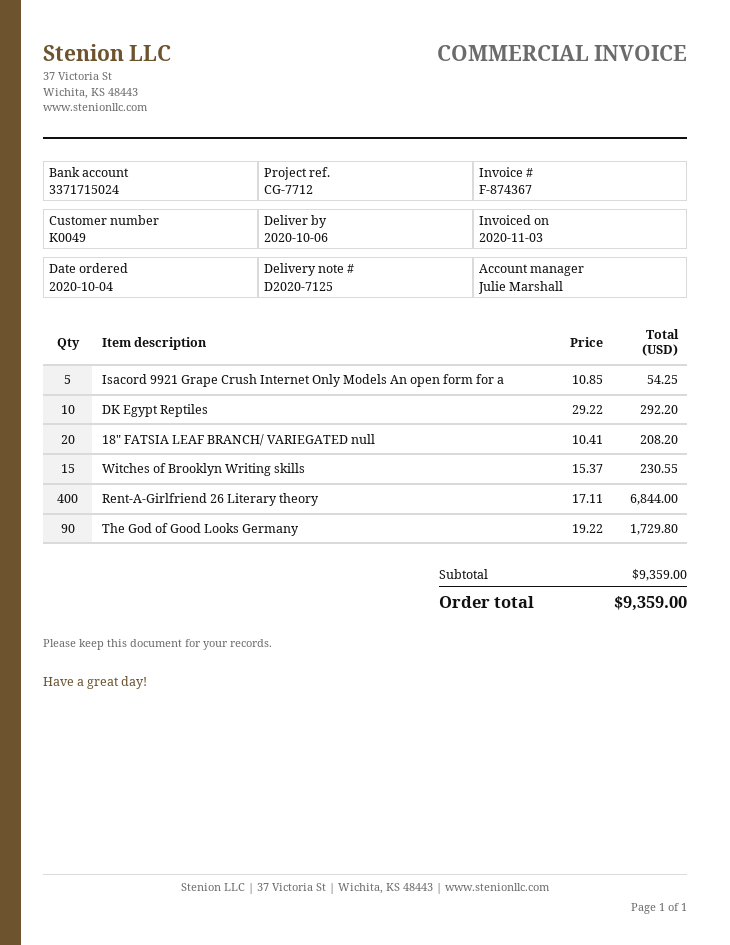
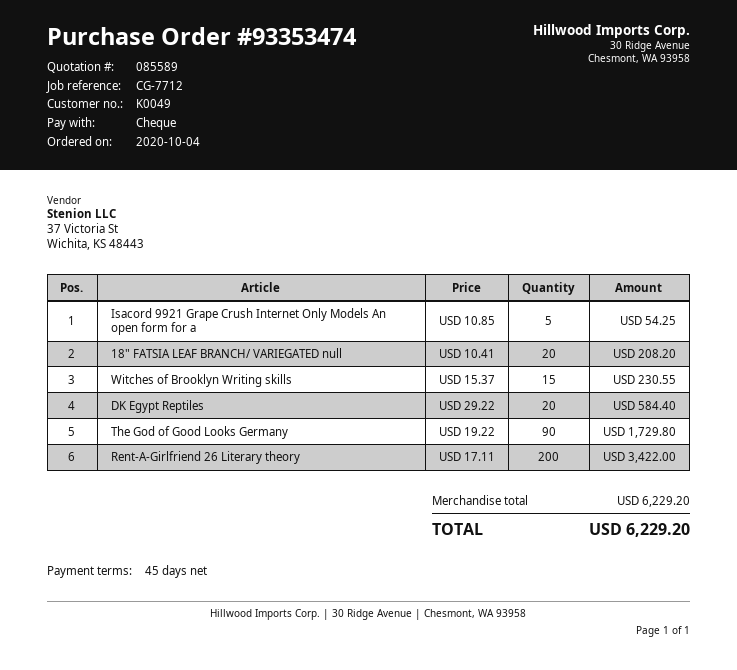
DK Egypt Reptiles: 10 x 29.22 = 292.20 -> 20 x 29.22 = 584.40
Rent-A-Girlfriend 26 Literary theory: 400 x 17.11 = 6844.00 -> 200 x 17.11 = 3422.00
subtotal: 9359.00 -> 6229.20
total: 9359.00 -> 6229.20

